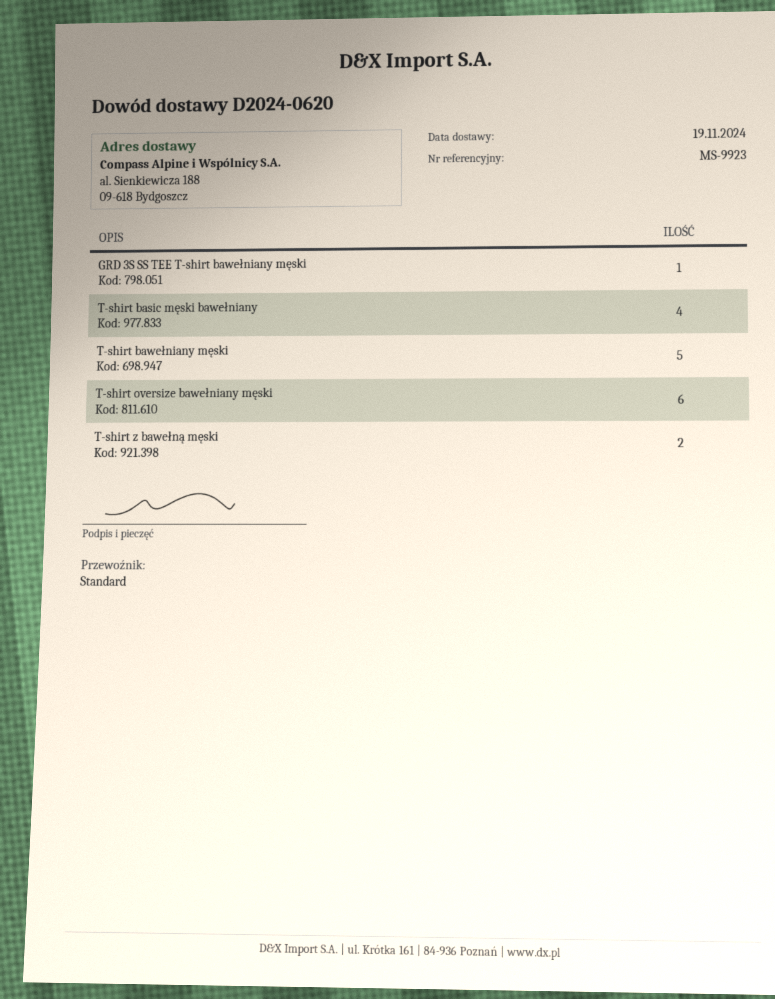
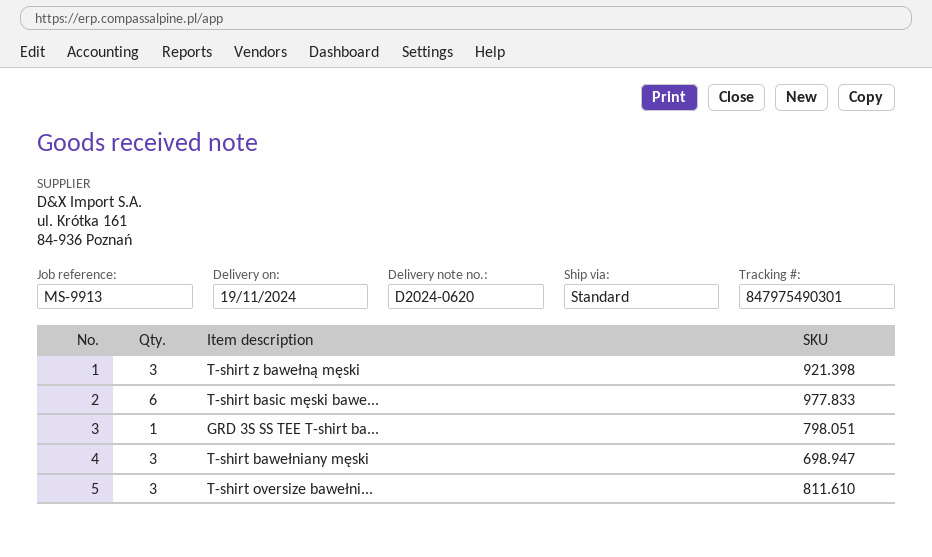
reference: MS-9923 -> MS-9913
T-shirt basic męski bawełniany: 4 -> 6
T-shirt bawełniany męski: 5 -> 3
T-shirt oversize bawełniany męski: 6 -> 3
T-shirt z bawełną męski: 2 -> 3

